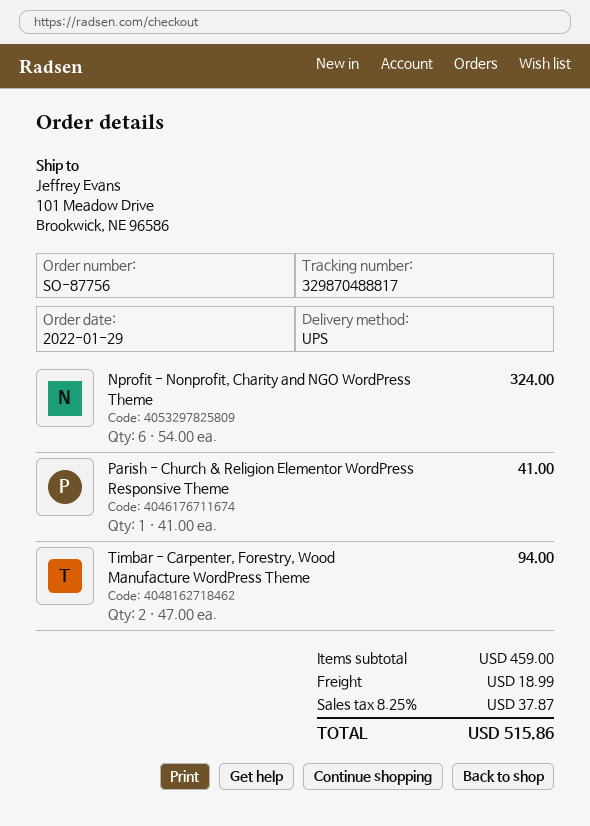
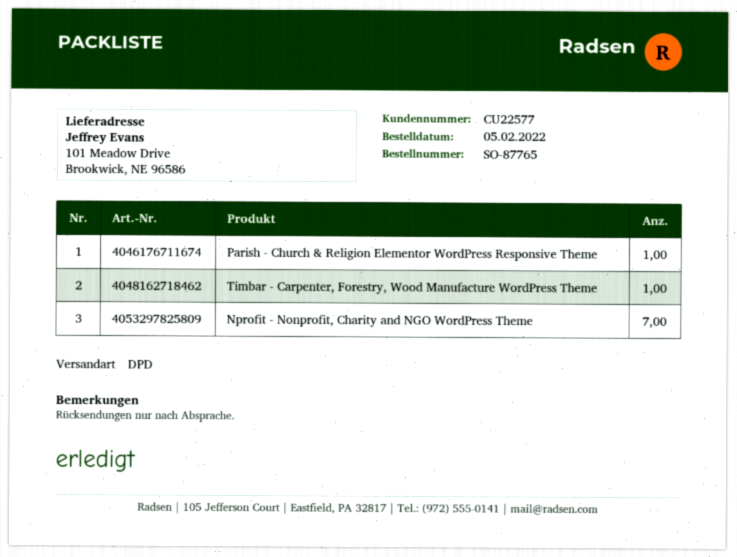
order number: SO-87756 -> SO-87765
order date: 2022-01-29 -> 2022-02-05
shipping method: UPS -> DPD
Nprofit - Nonprofit, Charity and NGO WordPress Theme: 6 -> 7
Timbar - Carpenter, Forestry, Wood Manufacture WordPress Theme: 2 -> 1

